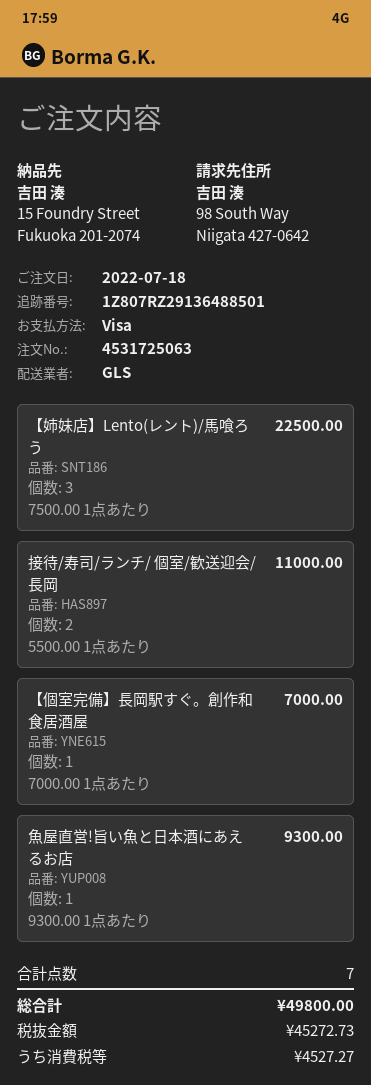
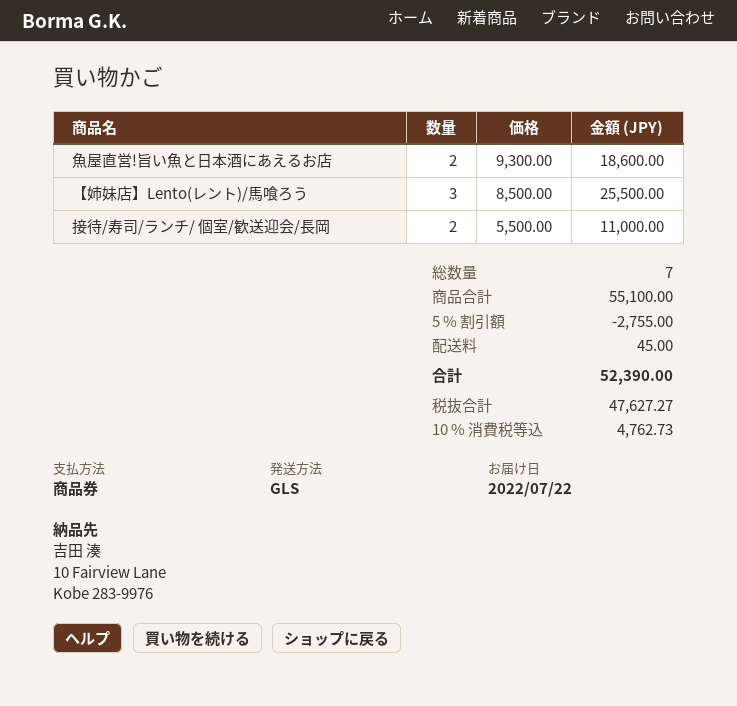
payment method: Visa -> gift card
ship to: 15 Foundry Street, Fukuoka 201-2074 -> 10 Fairview Lane, Kobe 283-9976
【姉妹店】Lento(レント)/馬喰ろう: 3 x 7500.00 = 22500.00 -> 3 x 8500.00 = 25500.00
【個室完備】長岡駅すぐ。創作和食居酒屋: 1 x 7000.00 = 7000.00 -> none
魚屋直営!旨い魚と日本酒にあえるお店: 1 x 9300.00 = 9300.00 -> 2 x 9300.00 = 18600.00
discount: none -> 5% = 2755.00
shipping: none -> 45.00
net: 45272.73 -> 47627.27
tax: 4527.27 -> 4762.73
total: 49800.00 -> 52390.00

